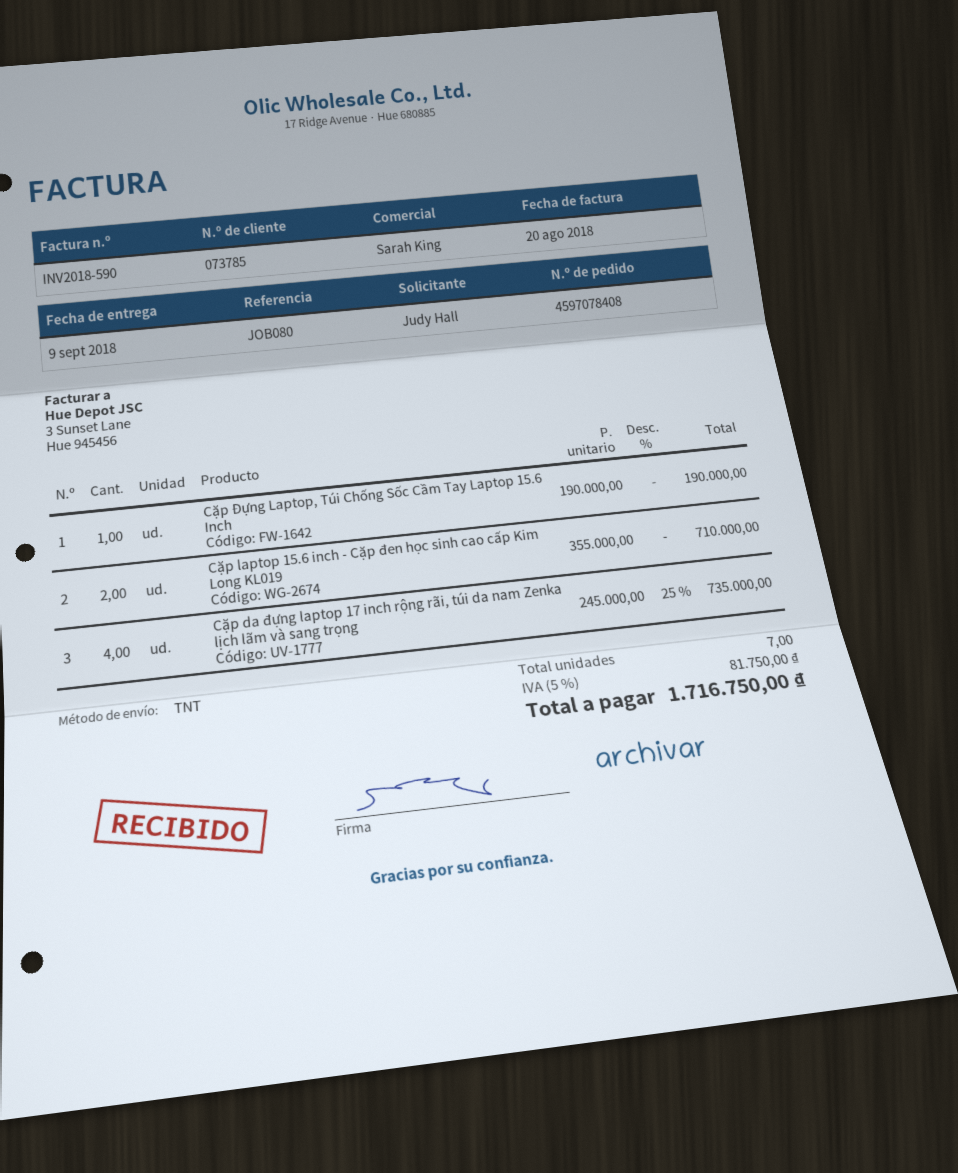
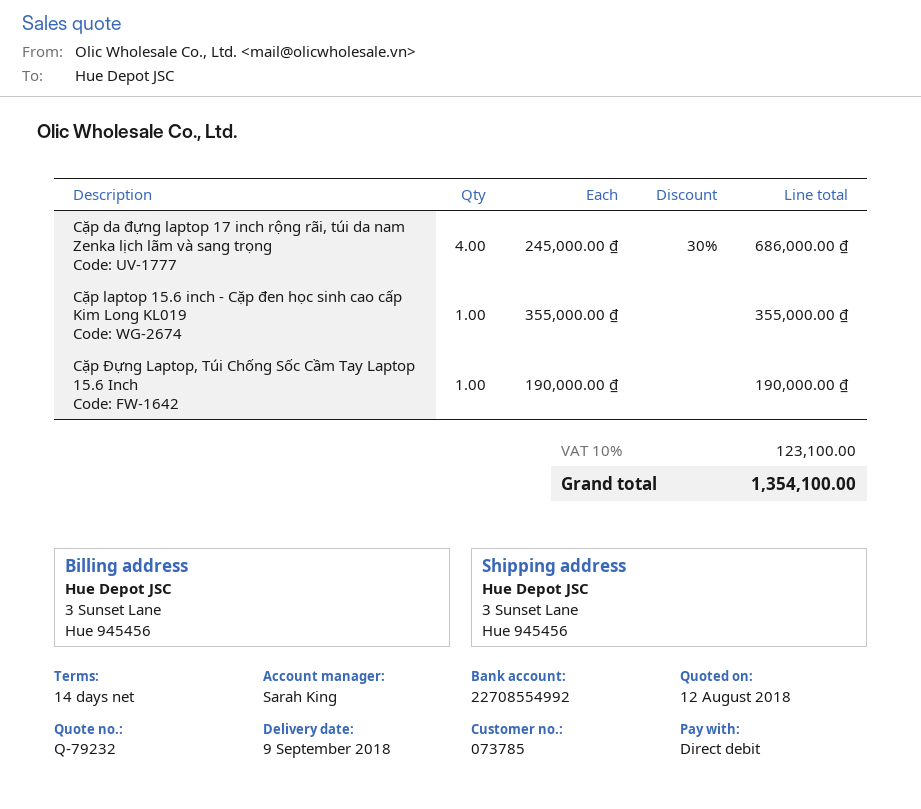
Cặp laptop 15.6 inch - Cặp đen học sinh cao cấp Kim Long KL019: 2 x 355000.00 = 710000.00 -> 1 x 355000.00 = 355000.00
Cặp da đựng laptop 17 inch rộng rãi, túi da nam Zenka lịch lãm và sang trọng: 4 x 245000.00 - 25% = 735000.00 -> 4 x 245000.00 - 30% = 686000.00
tax: 5% = 81750.00 -> 10% = 123100.00
total: 1716750.00 -> 1354100.00

